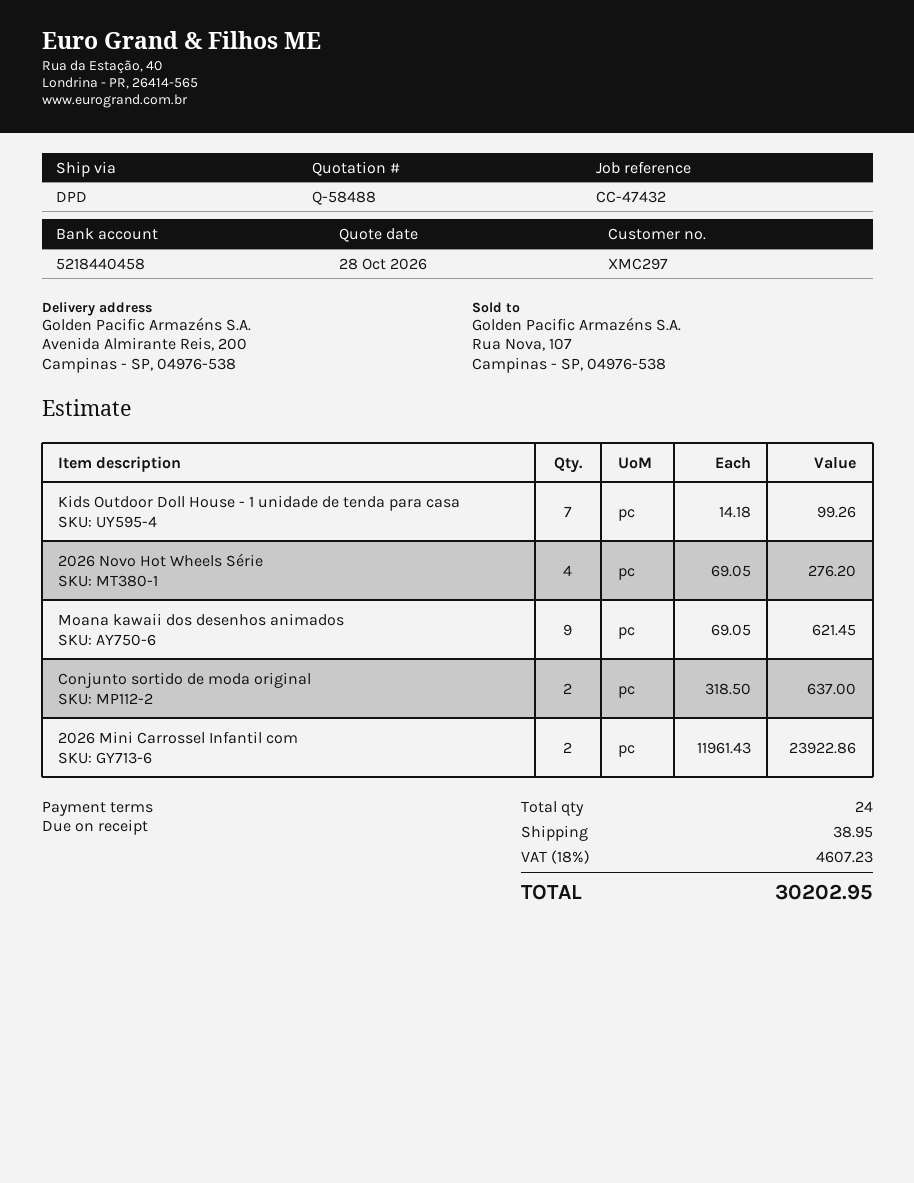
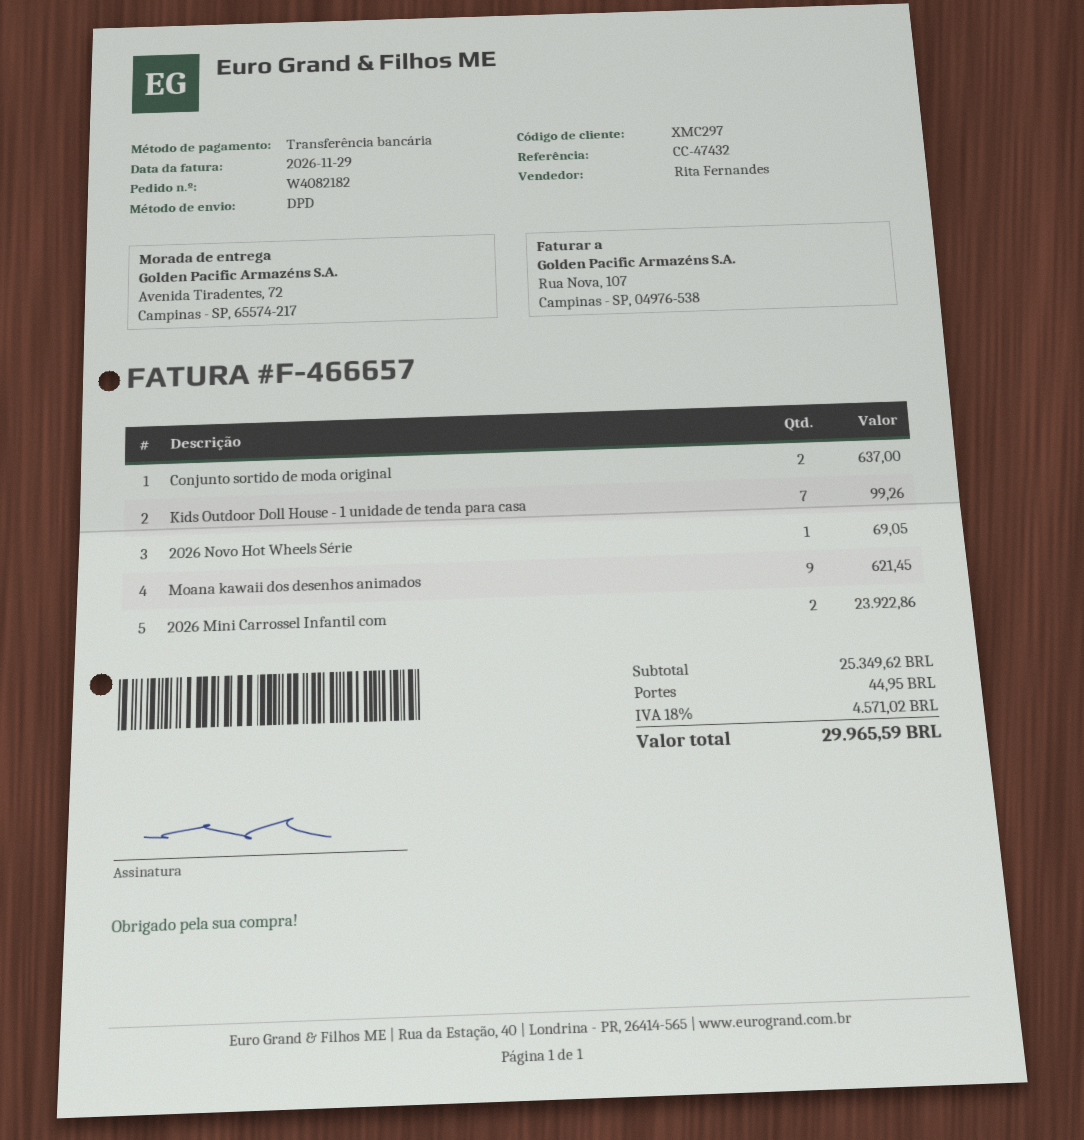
ship to: Avenida Almirante Reis, 200, Campinas - SP, 04976-538 -> Avenida Tiradentes, 72, Campinas - SP, 65574-217
2026 Novo Hot Wheels Série: 4 for 276.20 -> 1 for 69.05
shipping: 38.95 -> 44.95
tax: 18% = 4607.23 -> 18% = 4571.02
total: 30202.95 -> 29965.59

